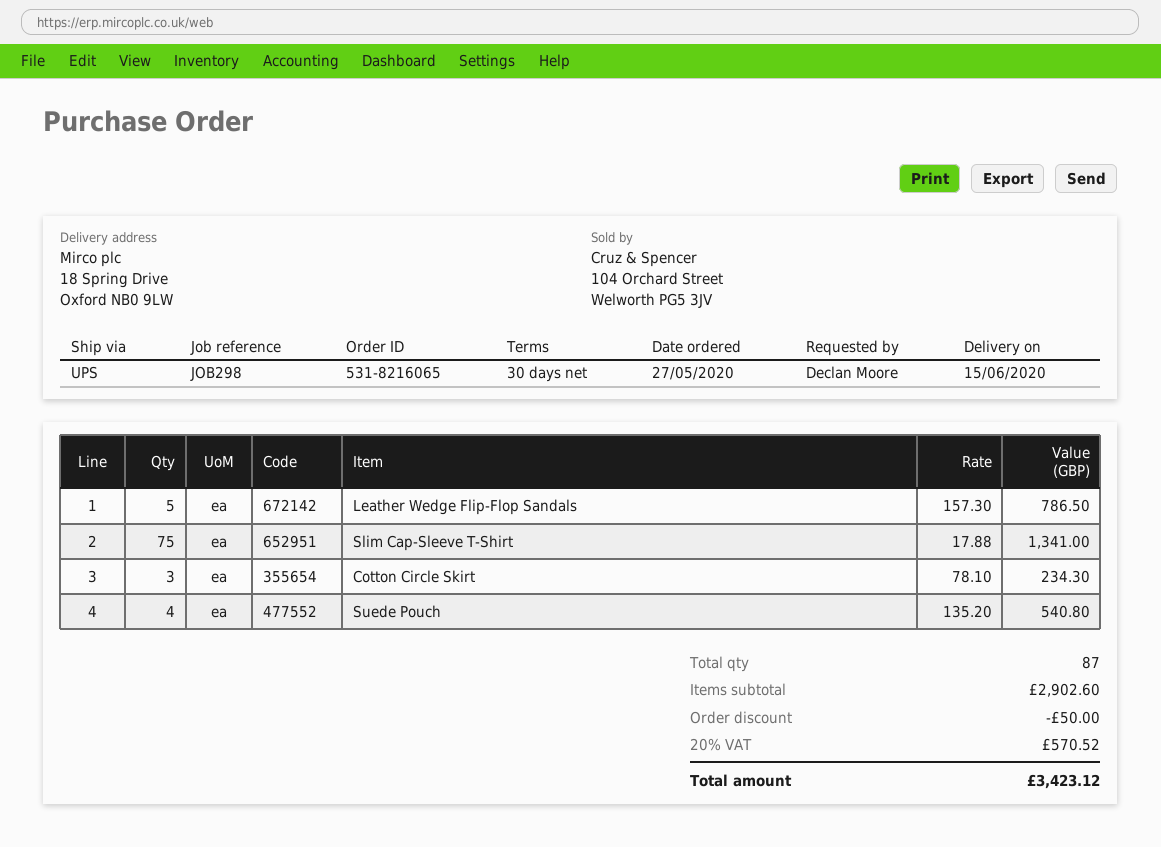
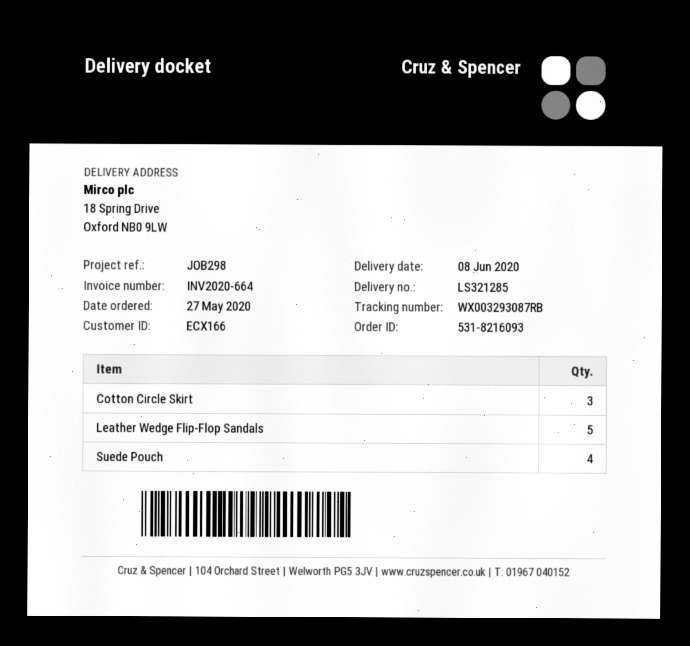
order number: 531-8216065 -> 531-8216093
delivery date: 2020-06-15 -> 2020-06-08
Slim Cap-Sleeve T-Shirt: 75 -> none

